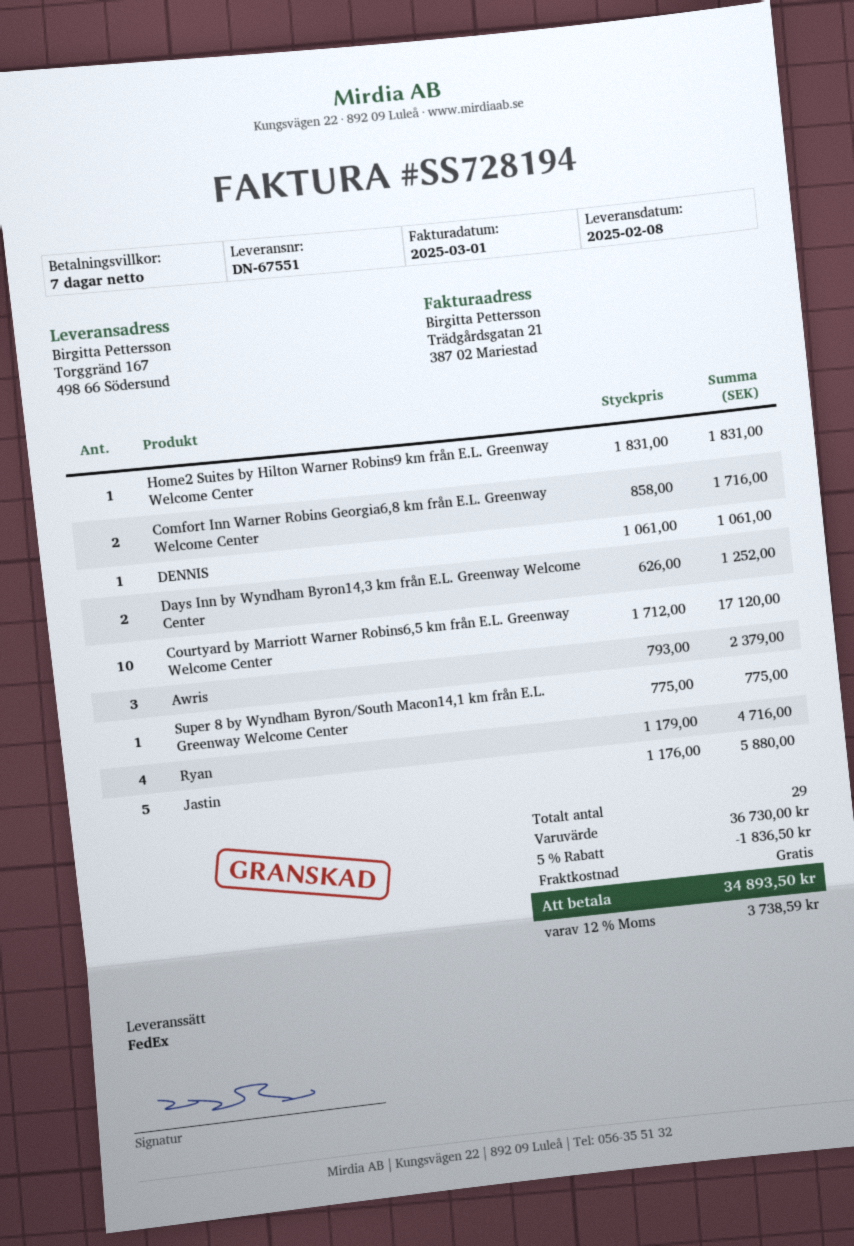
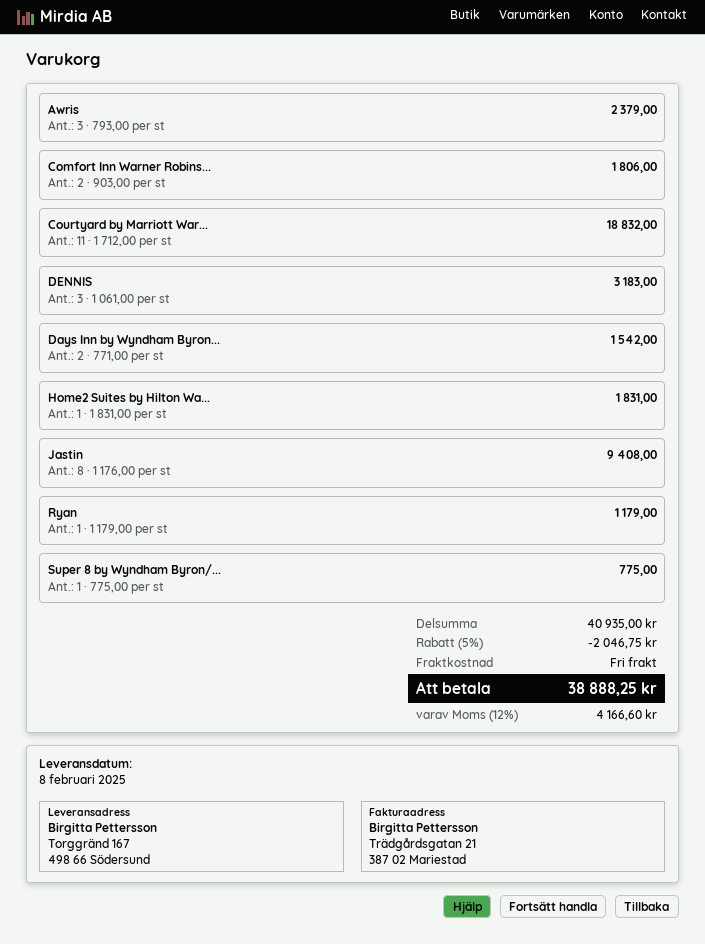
Comfort Inn Warner Robins Georgia6,8 km från E.L. Greenway Welcome Center: 2 x 858.00 = 1716.00 -> 2 x 903.00 = 1806.00
DENNIS: 1 x 1061.00 = 1061.00 -> 3 x 1061.00 = 3183.00
Days Inn by Wyndham Byron14,3 km från E.L. Greenway Welcome Center: 2 x 626.00 = 1252.00 -> 2 x 771.00 = 1542.00
Courtyard by Marriott Warner Robins6,5 km från E.L. Greenway Welcome Center: 10 x 1712.00 = 17120.00 -> 11 x 1712.00 = 18832.00
Ryan: 4 x 1179.00 = 4716.00 -> 1 x 1179.00 = 1179.00
Jastin: 5 x 1176.00 = 5880.00 -> 8 x 1176.00 = 9408.00
subtotal: 36730.00 -> 40935.00
discount: 5% = 1836.50 -> 5% = 2046.75
tax: 12% = 3738.59 -> 12% = 4166.60
total: 34893.50 -> 38888.25

